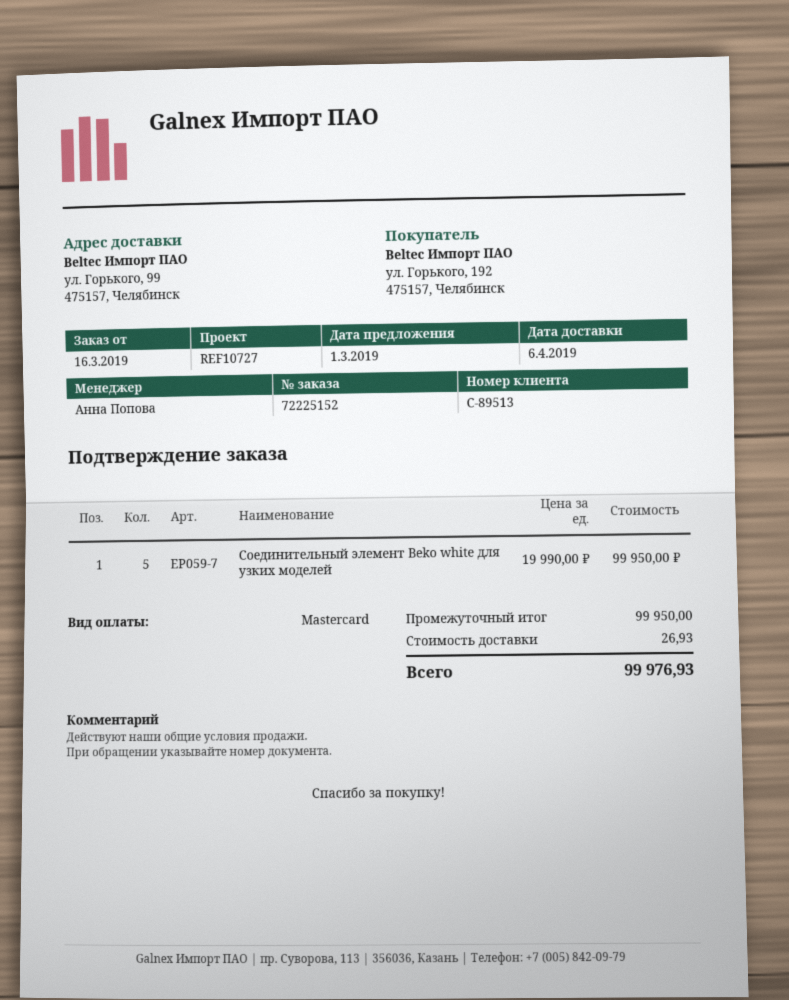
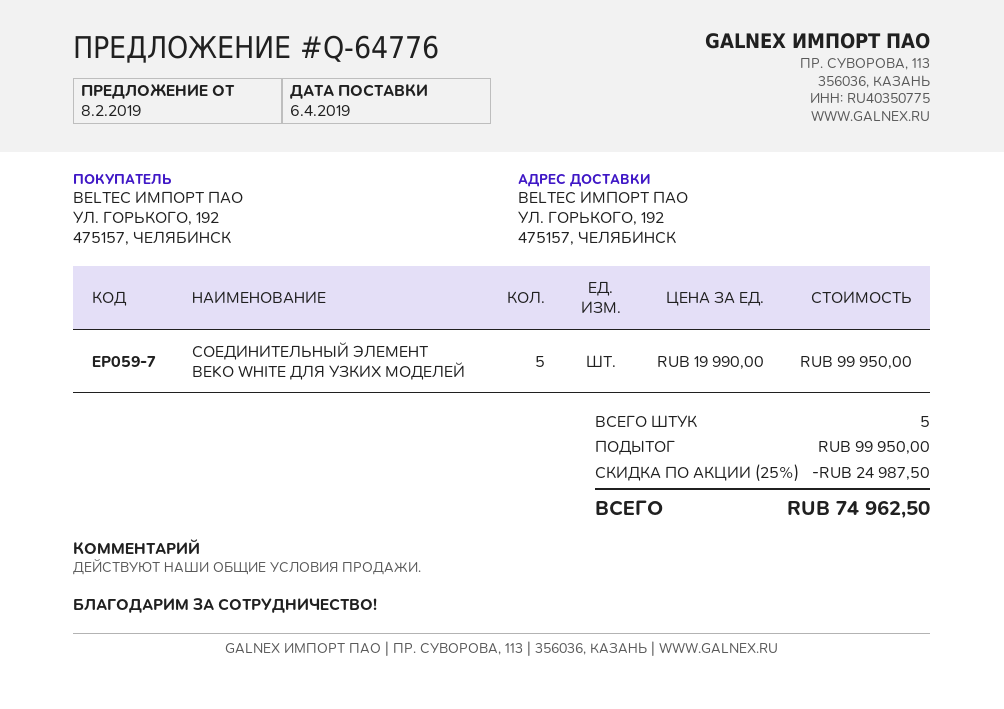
quote date: 2019-03-01 -> 2019-02-08
ship to: ул. Горького, 99, 475157, Челябинск -> УЛ. ГОРЬКОГО, 192, 475157, ЧЕЛЯБИНСК
discount: none -> 25% = 24987.50
shipping: 26.93 -> none
total: 99976.93 -> 74962.50

